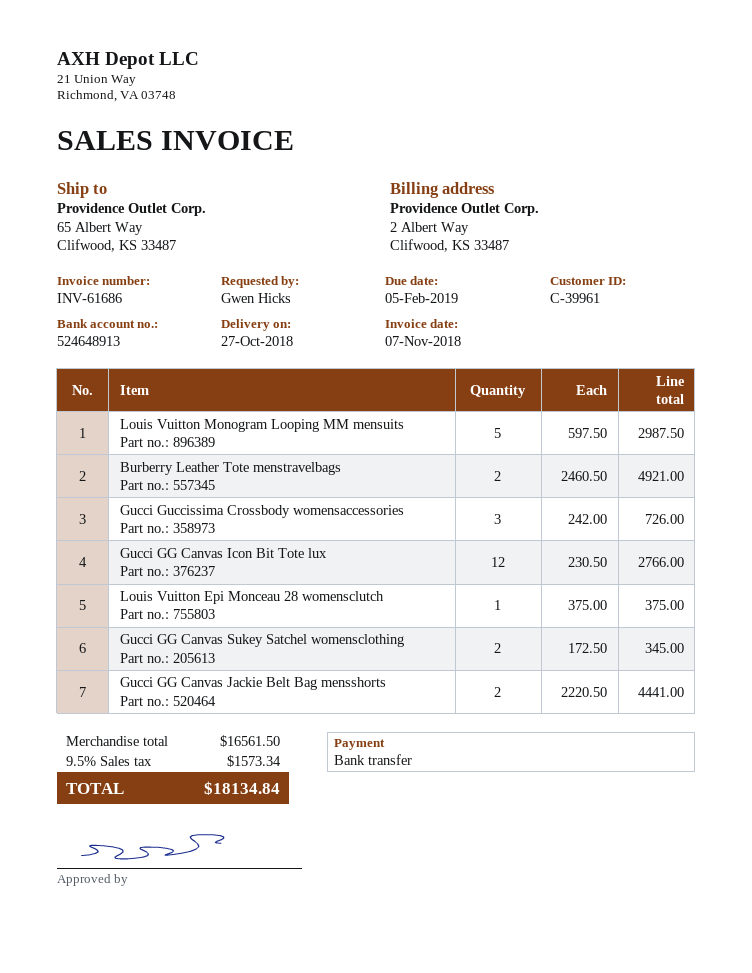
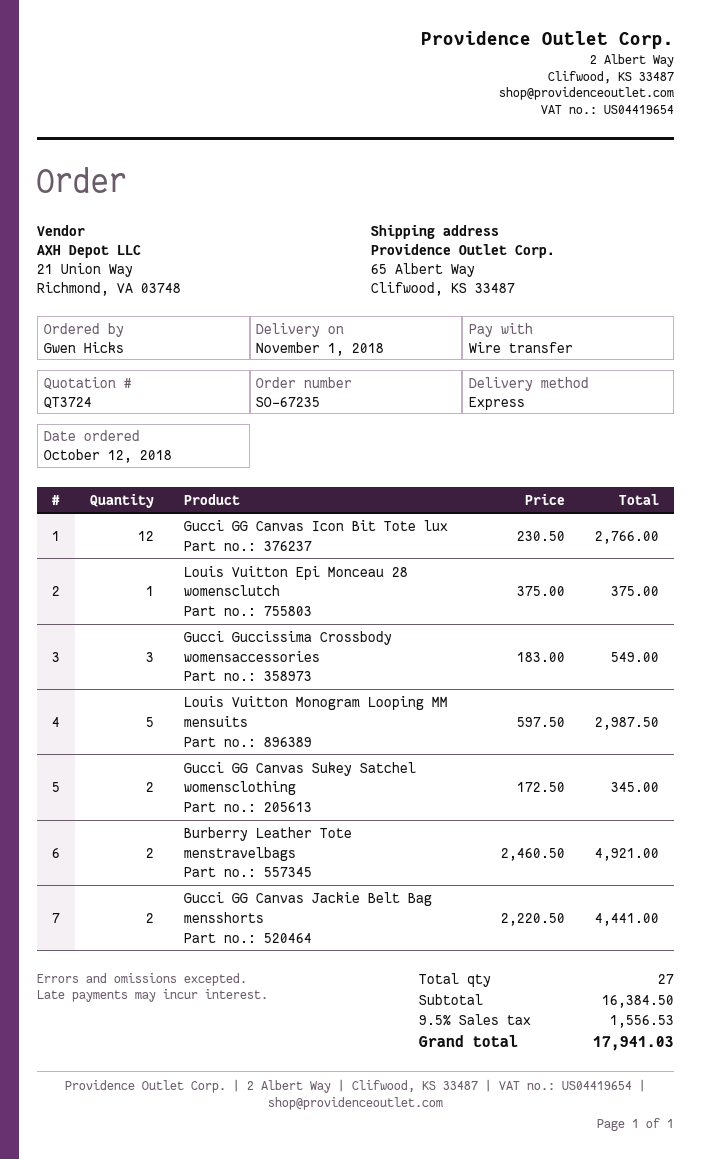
delivery date: 2018-10-27 -> 2018-11-01
Gucci Guccissima Crossbody womensaccessories: 3 x 242.00 = 726.00 -> 3 x 183.00 = 549.00
subtotal: 16561.50 -> 16384.50
tax: 9.5% = 1573.34 -> 9.5% = 1556.53
total: 18134.84 -> 17941.03

